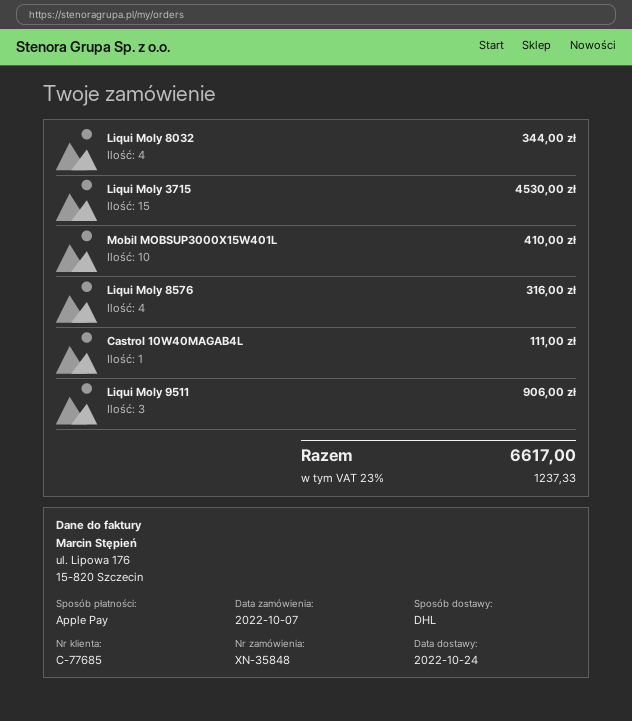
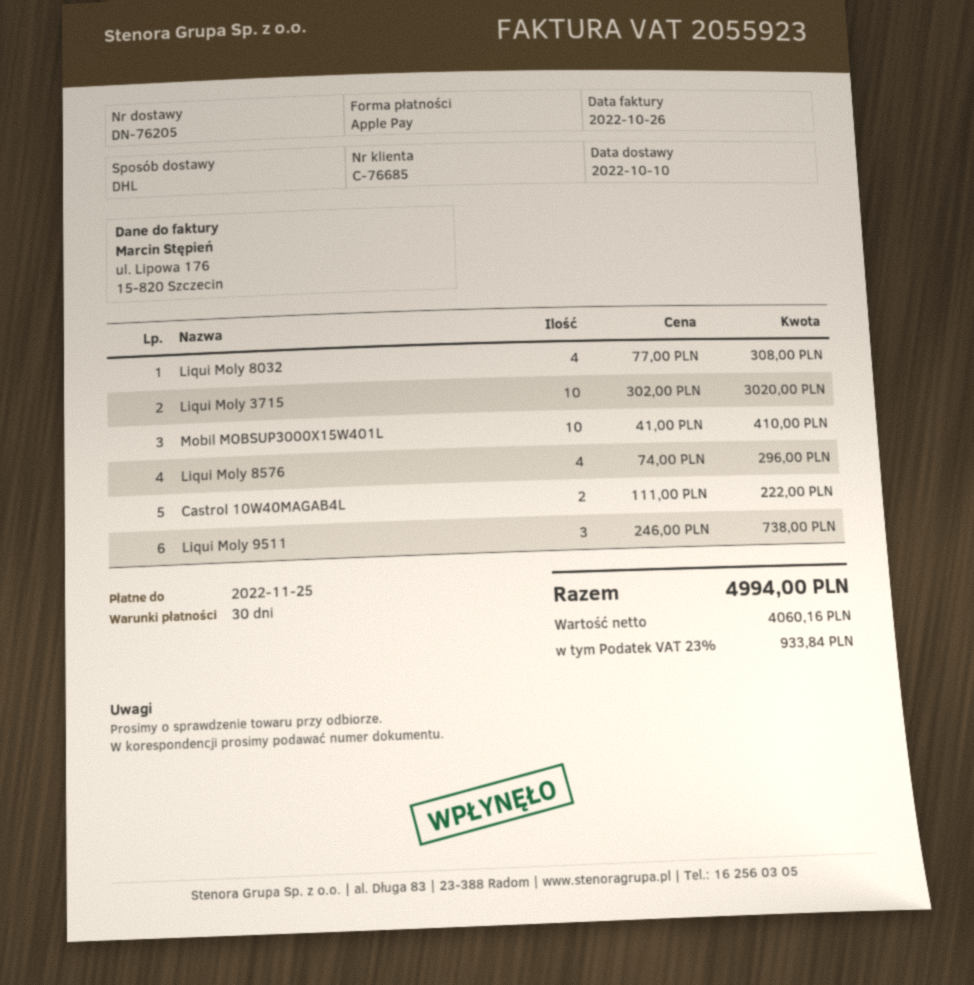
delivery date: 2022-10-24 -> 2022-10-10
customer number: C-77685 -> C-76685
Liqui Moly 8032: 4 for 344.00 -> 4 for 308.00
Liqui Moly 3715: 15 for 4530.00 -> 10 for 3020.00
Liqui Moly 8576: 4 for 316.00 -> 4 for 296.00
Castrol 10W40MAGAB4L: 1 for 111.00 -> 2 for 222.00
Liqui Moly 9511: 3 for 906.00 -> 3 for 738.00
tax: 23% = 1237.33 -> 23% = 933.84
total: 6617.00 -> 4994.00

